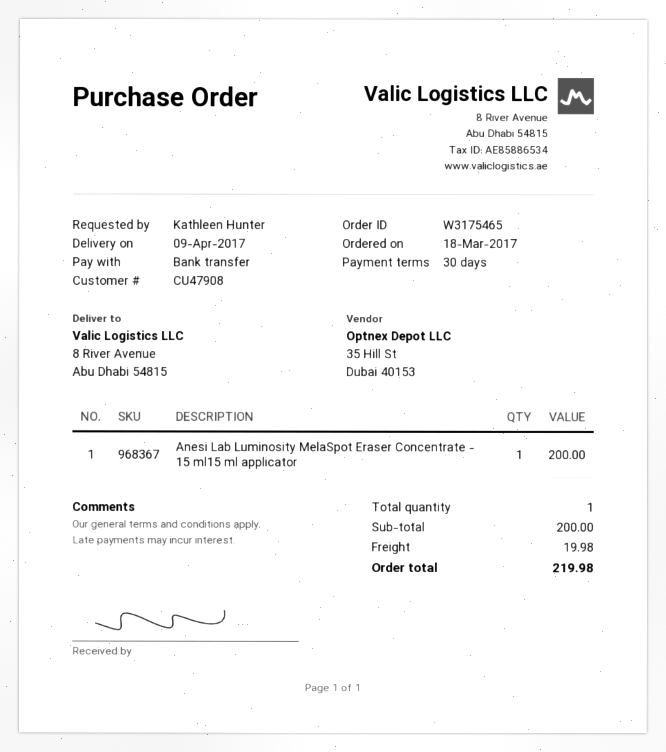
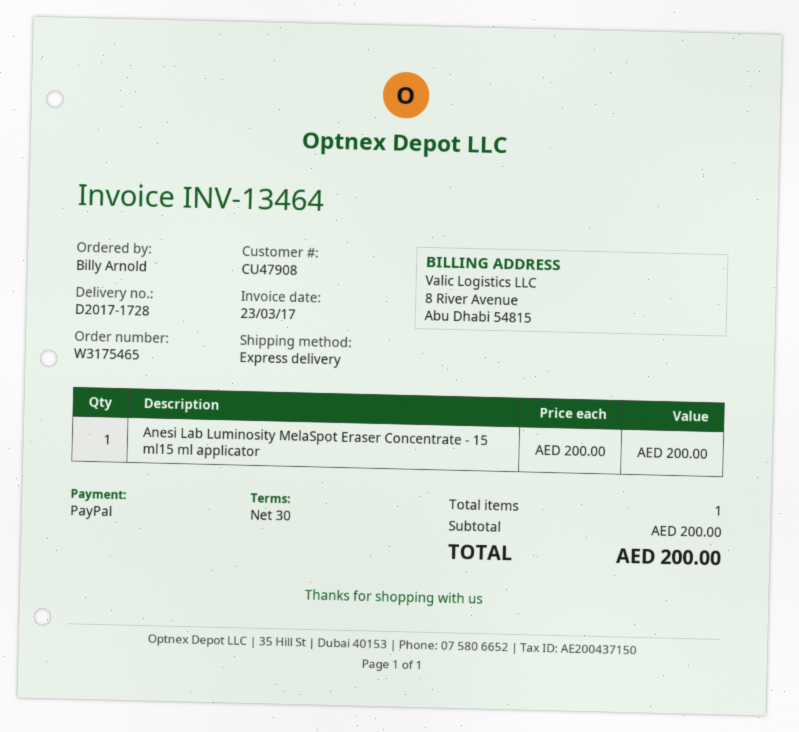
ordered by: Kathleen Hunter -> Billy Arnold
payment method: bank transfer -> PayPal
shipping: 19.98 -> none
total: 219.98 -> 200.00

